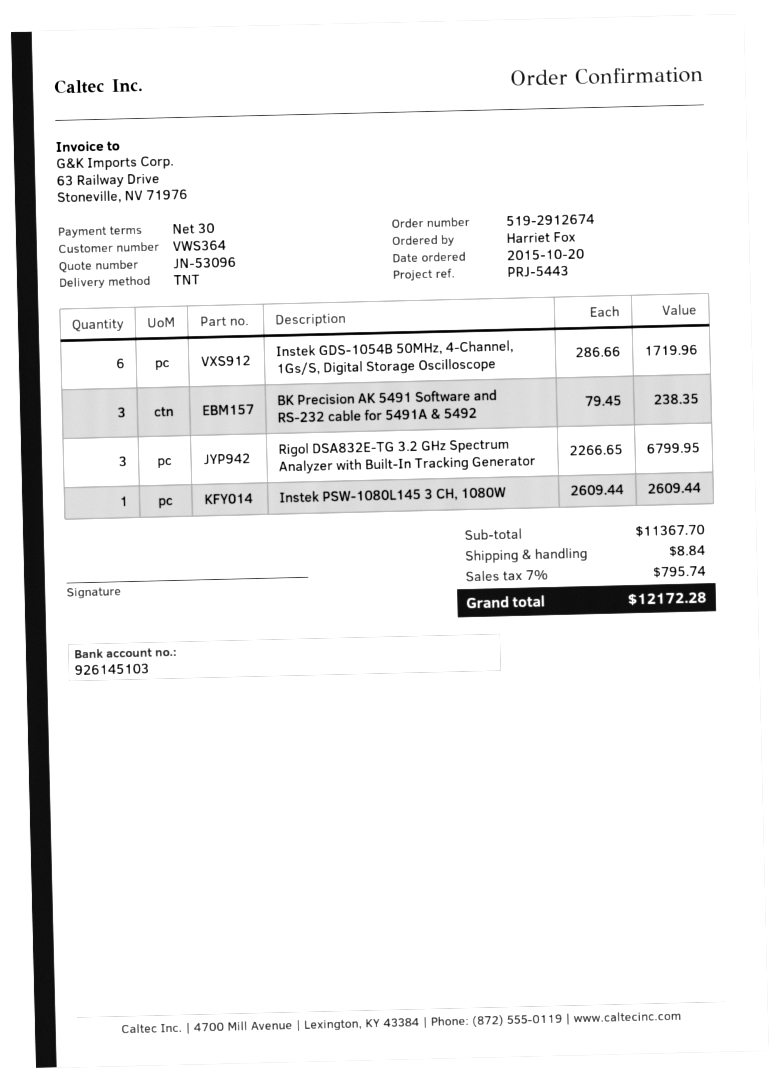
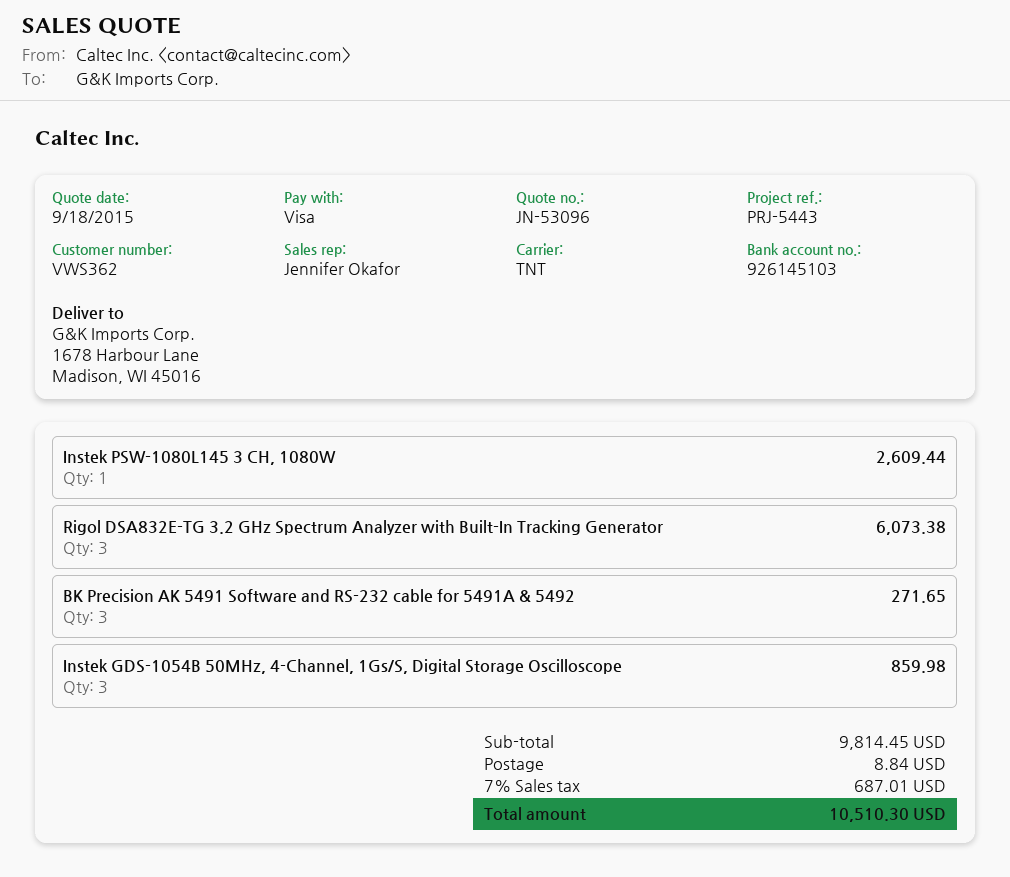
customer number: VWS364 -> VWS362
Instek GDS-1054B 50MHz, 4-Channel, 1Gs/S, Digital Storage Oscilloscope: 6 for 1719.96 -> 3 for 859.98
BK Precision AK 5491 Software and RS-232 cable for 5491A & 5492: 3 for 238.35 -> 3 for 271.65
Rigol DSA832E-TG 3.2 GHz Spectrum Analyzer with Built-In Tracking Generator: 3 for 6799.95 -> 3 for 6073.38
subtotal: 11367.70 -> 9814.45
tax: 7% = 795.74 -> 7% = 687.01
total: 12172.28 -> 10510.30

